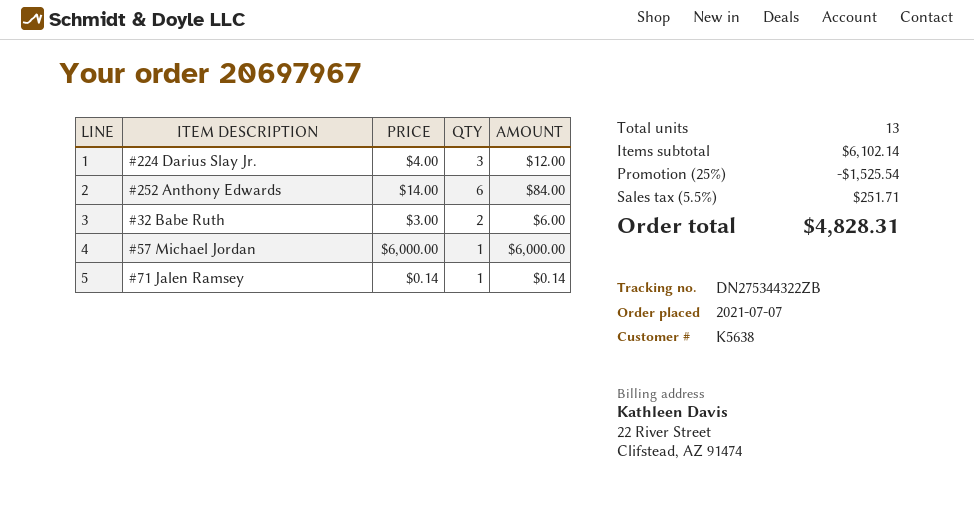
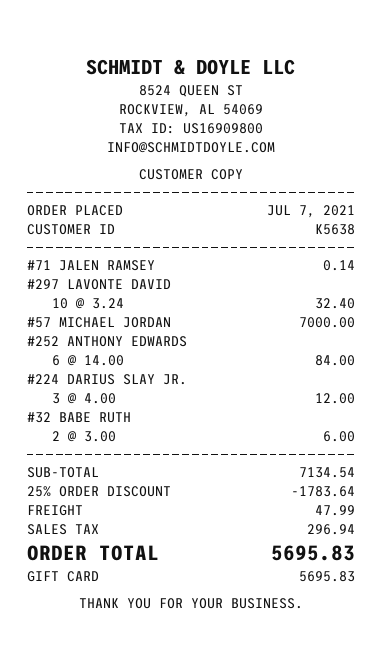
#57 Michael Jordan: 1 x 6000.00 = 6000.00 -> 1 x 7000.00 = 7000.00
#297 LAVONTE DAVID: none -> 10 x 3.24 = 32.40
subtotal: 6102.14 -> 7134.54
discount: 25% = 1525.54 -> 25% = 1783.64
shipping: none -> 47.99
tax: 251.71 -> 296.94
total: 4828.31 -> 5695.83

